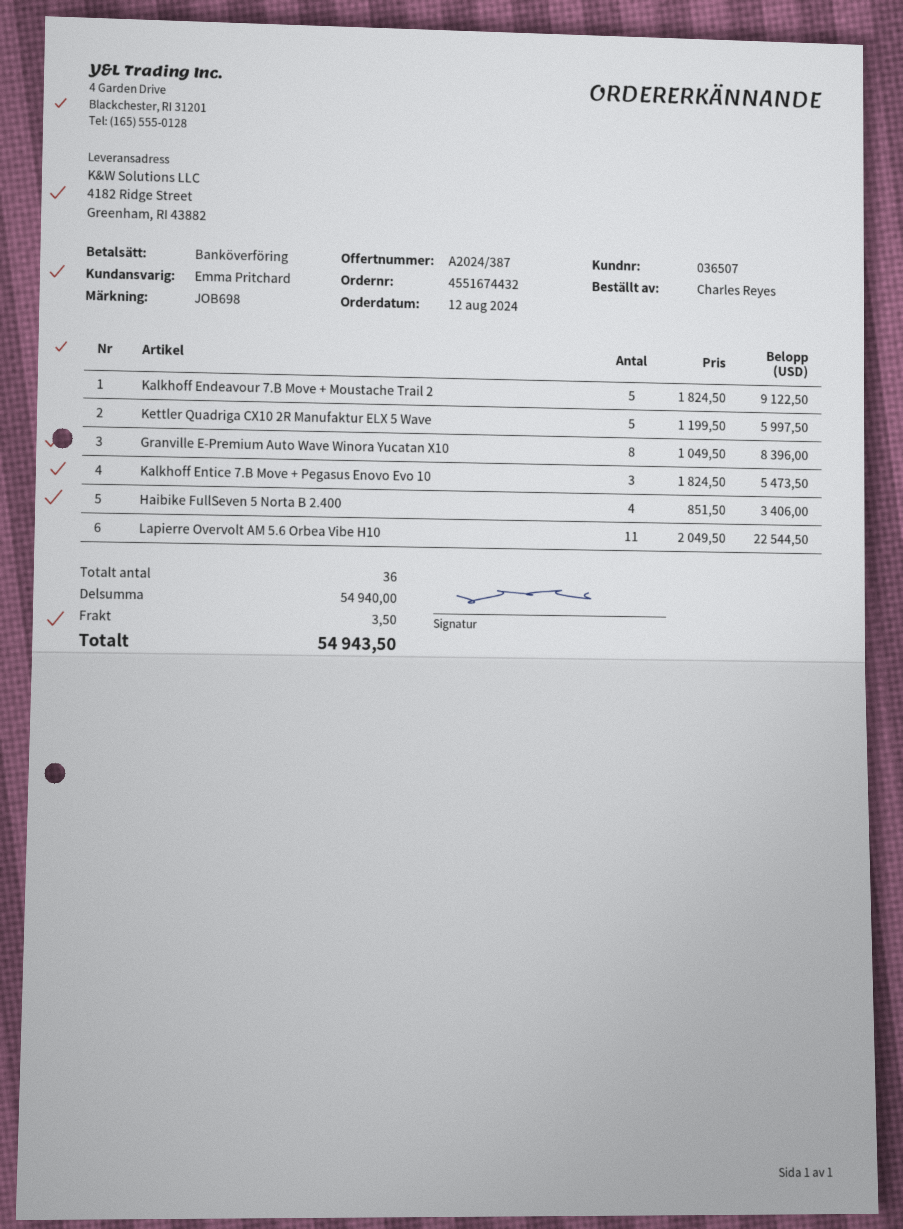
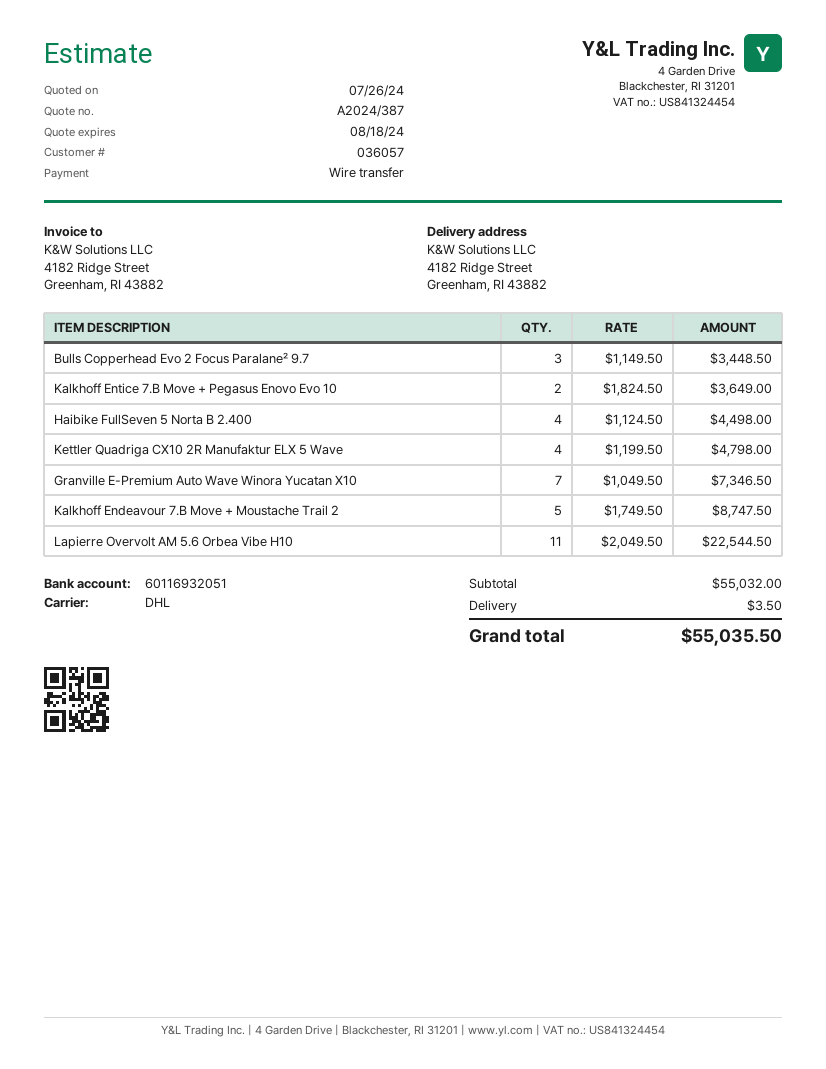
customer number: 036507 -> 036057
Kalkhoff Endeavour 7.B Move + Moustache Trail 2: 5 x 1824.50 = 9122.50 -> 5 x 1749.50 = 8747.50
Kettler Quadriga CX10 2R Manufaktur ELX 5 Wave: 5 x 1199.50 = 5997.50 -> 4 x 1199.50 = 4798.00
Granville E-Premium Auto Wave Winora Yucatan X10: 8 x 1049.50 = 8396.00 -> 7 x 1049.50 = 7346.50
Kalkhoff Entice 7.B Move + Pegasus Enovo Evo 10: 3 x 1824.50 = 5473.50 -> 2 x 1824.50 = 3649.00
Haibike FullSeven 5 Norta B 2.400: 4 x 851.50 = 3406.00 -> 4 x 1124.50 = 4498.00
Bulls Copperhead Evo 2 Focus Paralane² 9.7: none -> 3 x 1149.50 = 3448.50
subtotal: 54940.00 -> 55032.00
total: 54943.50 -> 55035.50

